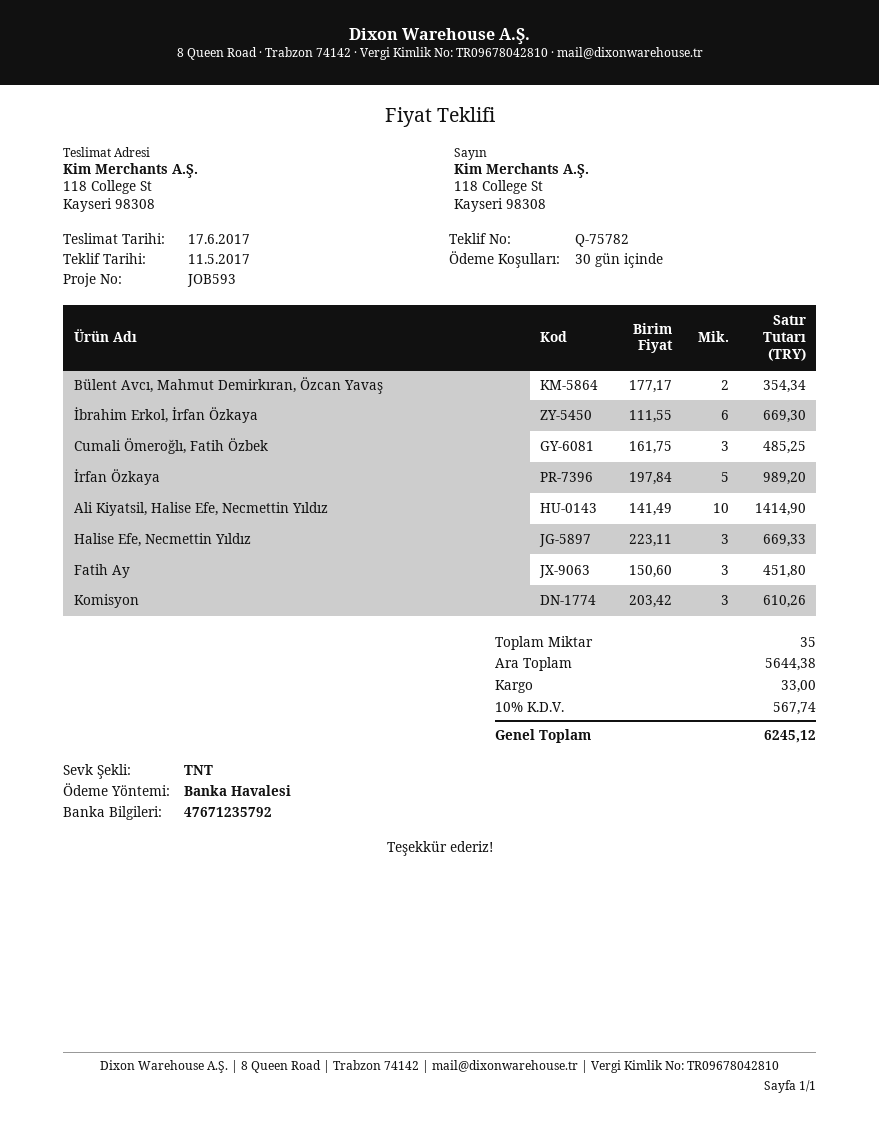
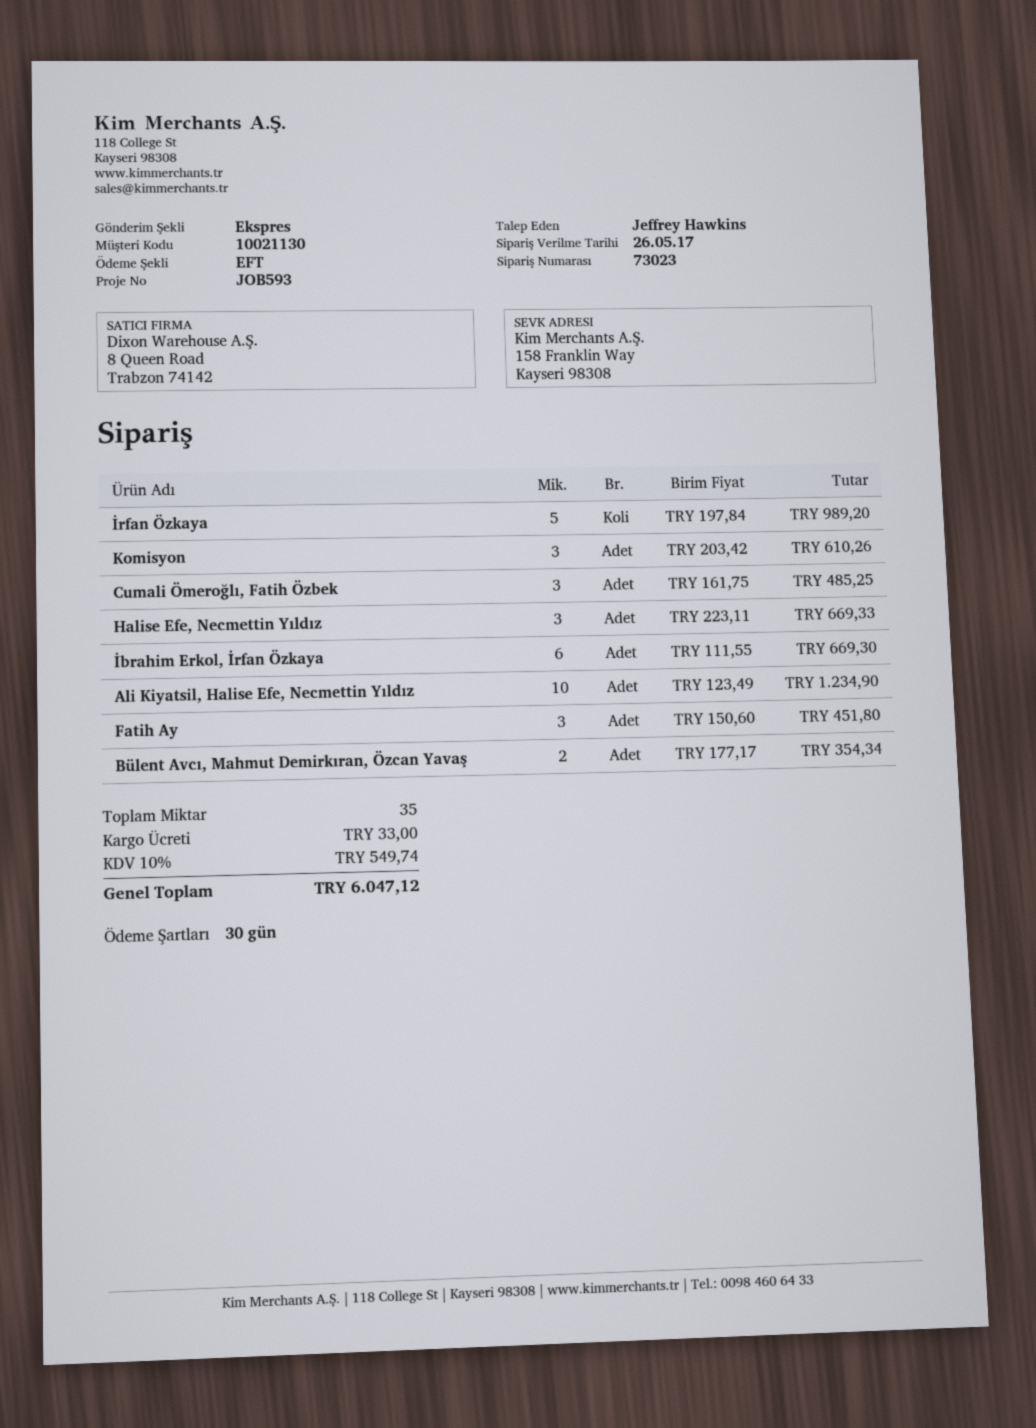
shipping method: TNT -> express
ship to: 118 College St, Kayseri 98308 -> 158 Franklin Way, Kayseri 98308
Ali Kiyatsil, Halise Efe, Necmettin Yıldız: 10 x 141.49 = 1414.90 -> 10 x 123.49 = 1234.90
tax: 10% = 567.74 -> 10% = 549.74
total: 6245.12 -> 6047.12

